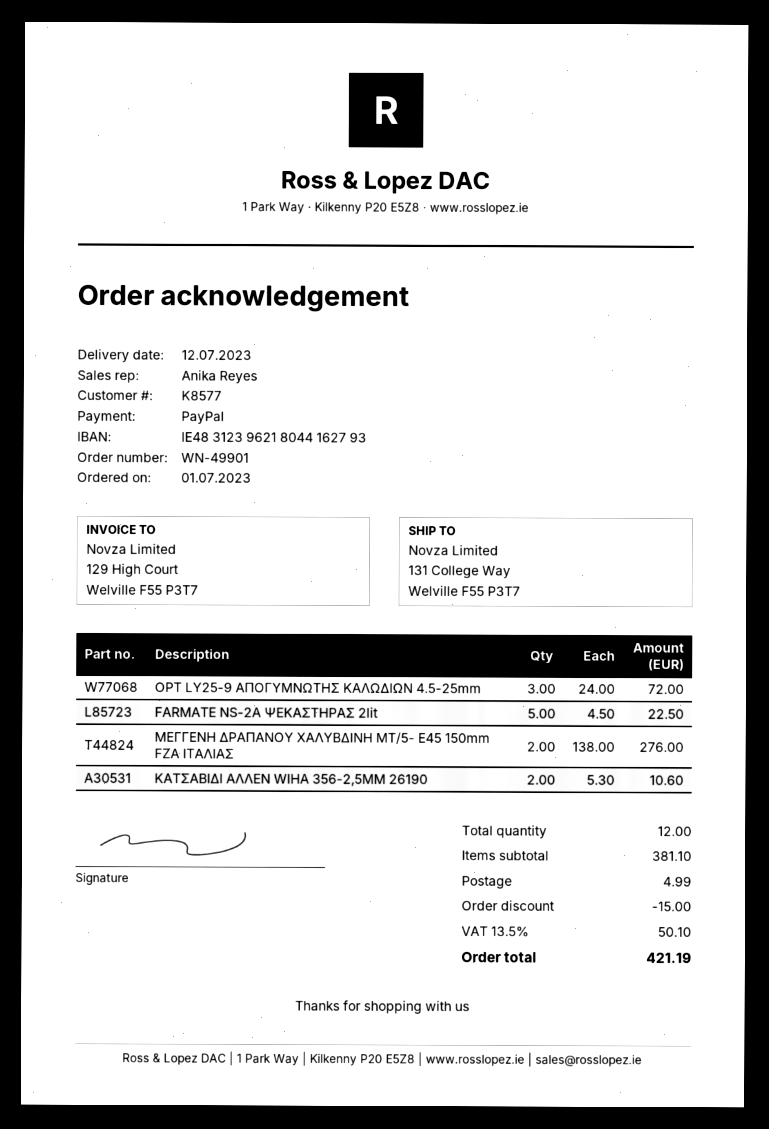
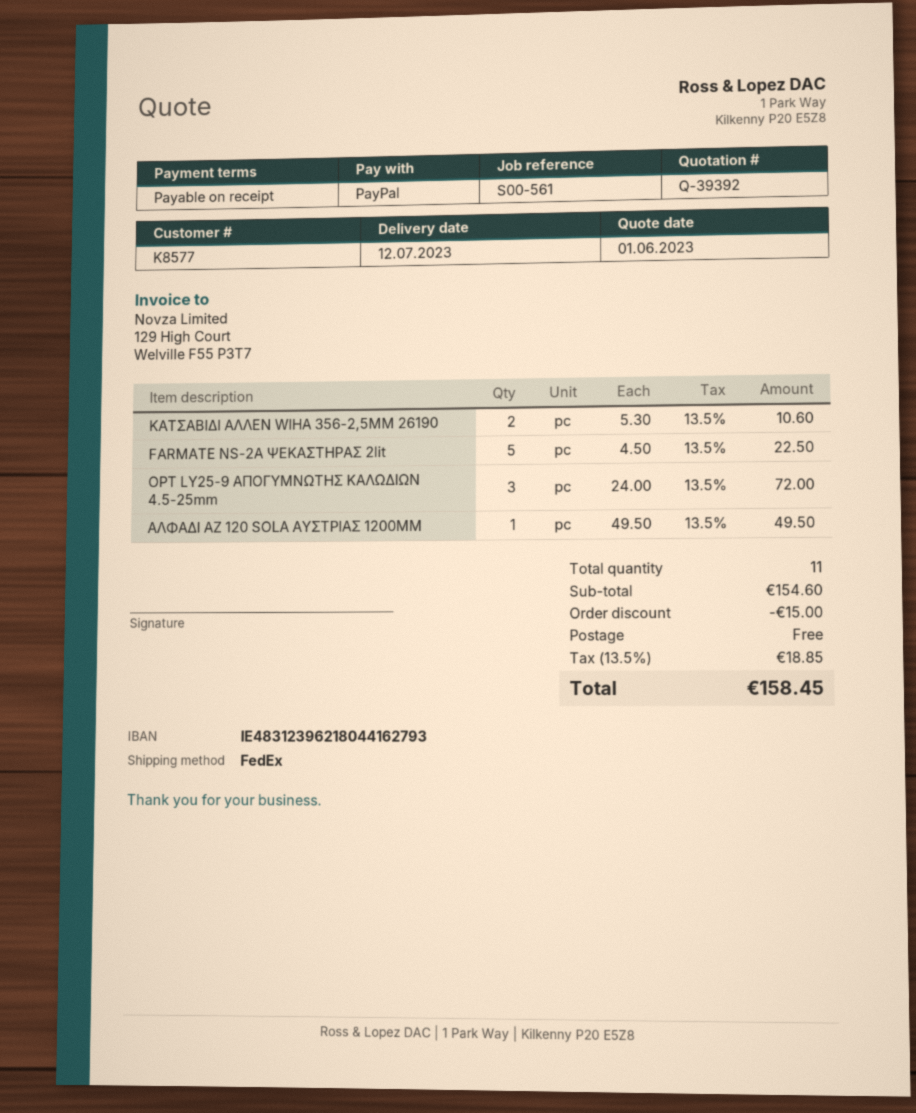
ΜΕΓΓΕΝΗ ΔΡΑΠΑΝΟΥ ΧΑΛΥΒΔΙΝΗ MT/5- Ε45 150mm FZA ΙΤΑΛΙΑΣ: 2 x 138.00 = 276.00 -> none
ΑΛΦΑΔΙ AZ 120 SOLA ΑΥΣΤΡΙΑΣ 1200MM: none -> 1 x 49.50 = 49.50
total quantity: 12 -> 11
subtotal: 381.10 -> 154.60
shipping: 4.99 -> 0.00
tax: 13.5% = 50.10 -> 13.5% = 18.85
total: 421.19 -> 158.45

